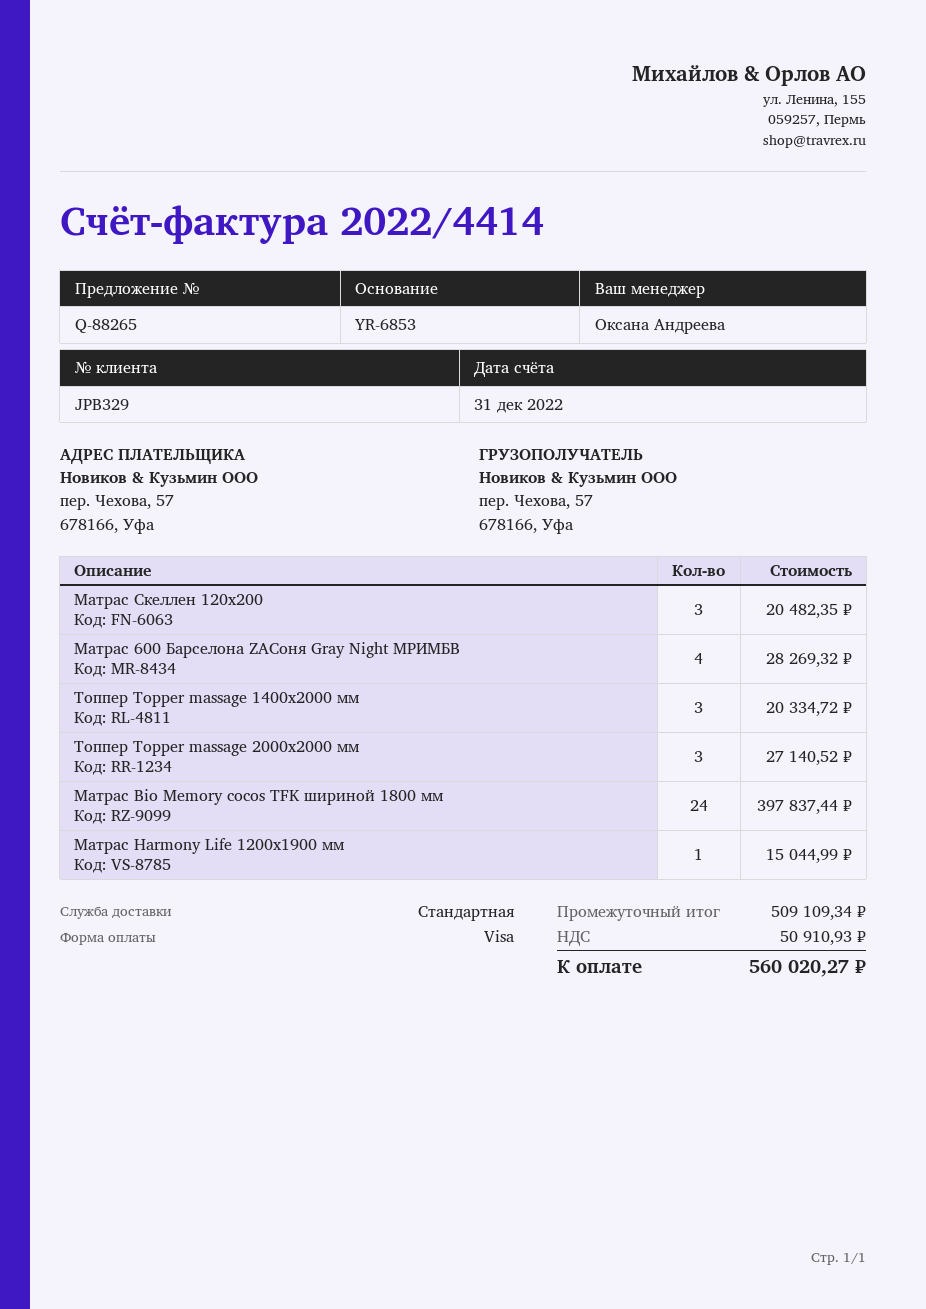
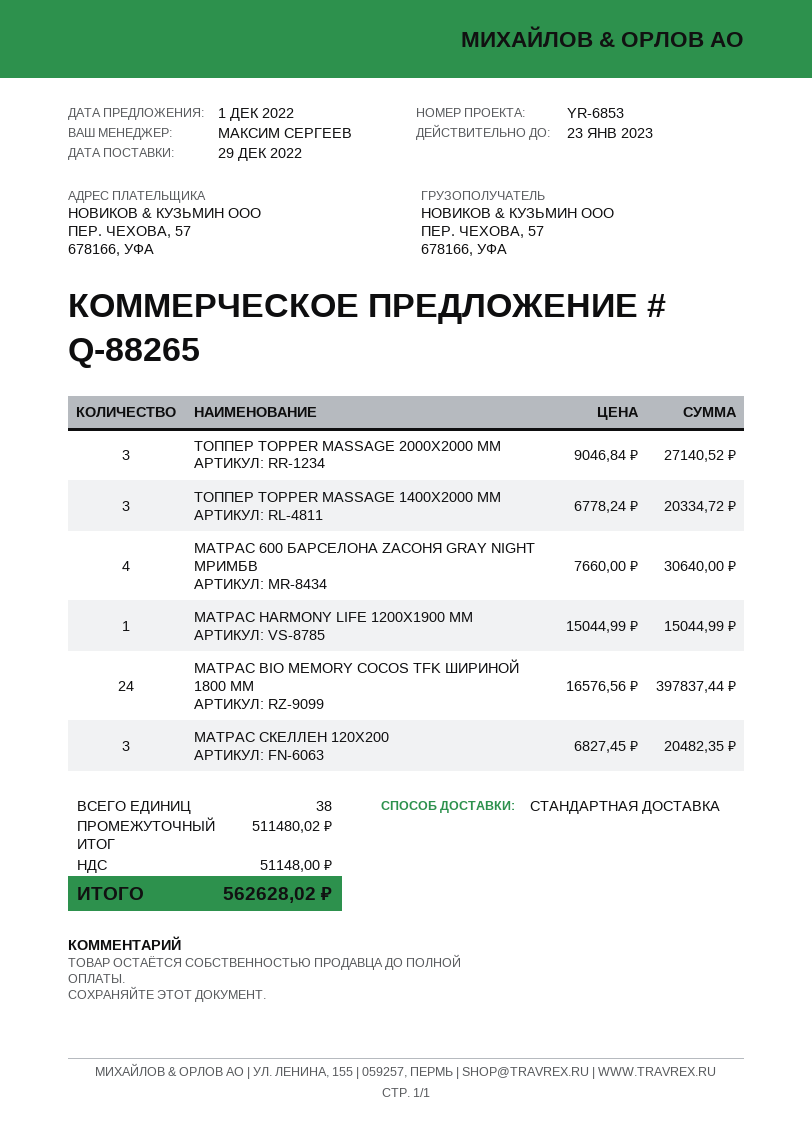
sales rep: Оксана Андреева -> МАКСИМ СЕРГЕЕВ
Матрас 600 Барселона ZAСоня Gray Night МРИМБВ: 4 for 28269.32 -> 4 for 30640.00
subtotal: 509109.34 -> 511480.02
tax: 50910.93 -> 51148.00
total: 560020.27 -> 562628.02

